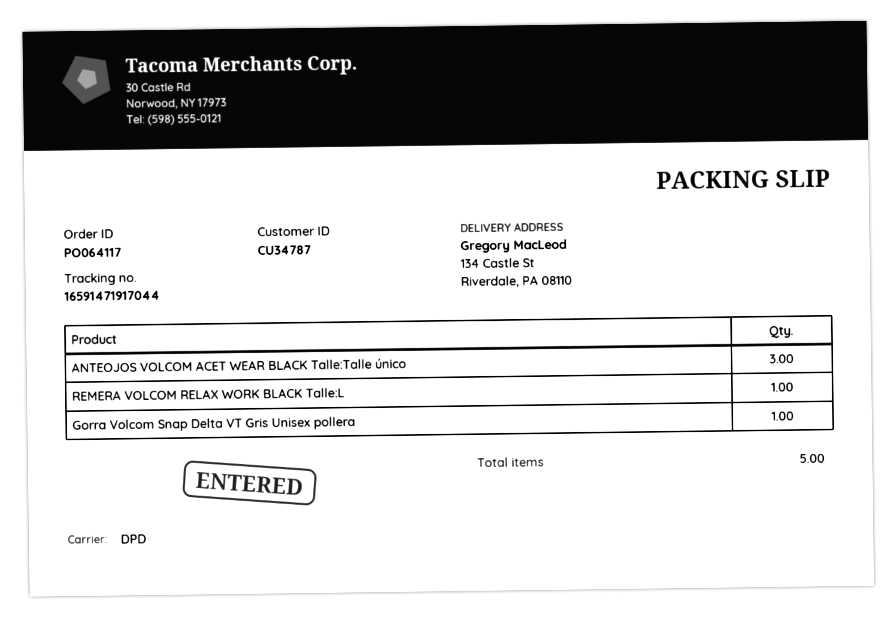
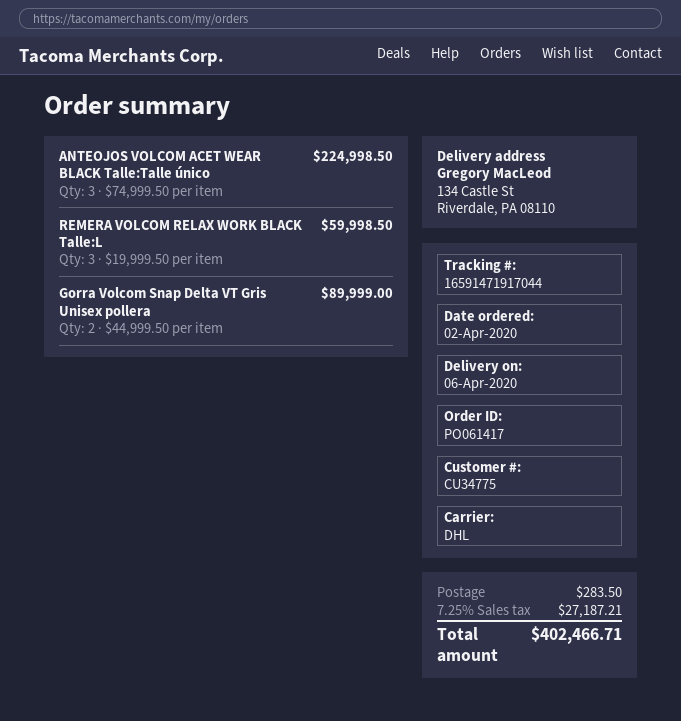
order number: PO064117 -> PO061417
customer number: CU34787 -> CU34775
shipping method: DPD -> DHL
REMERA VOLCOM RELAX WORK BLACK Talle:L: 1 -> 3
Gorra Volcom Snap Delta VT Gris Unisex pollera: 1 -> 2

